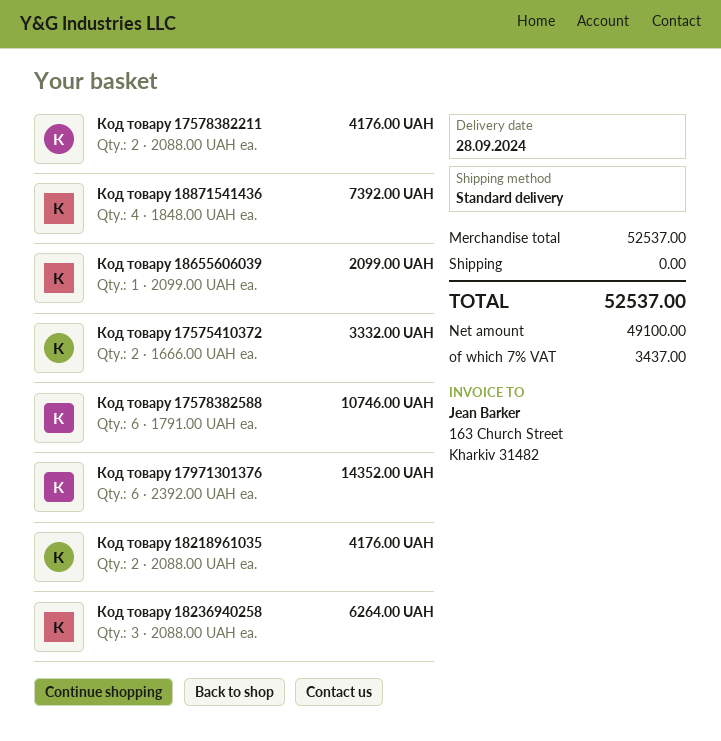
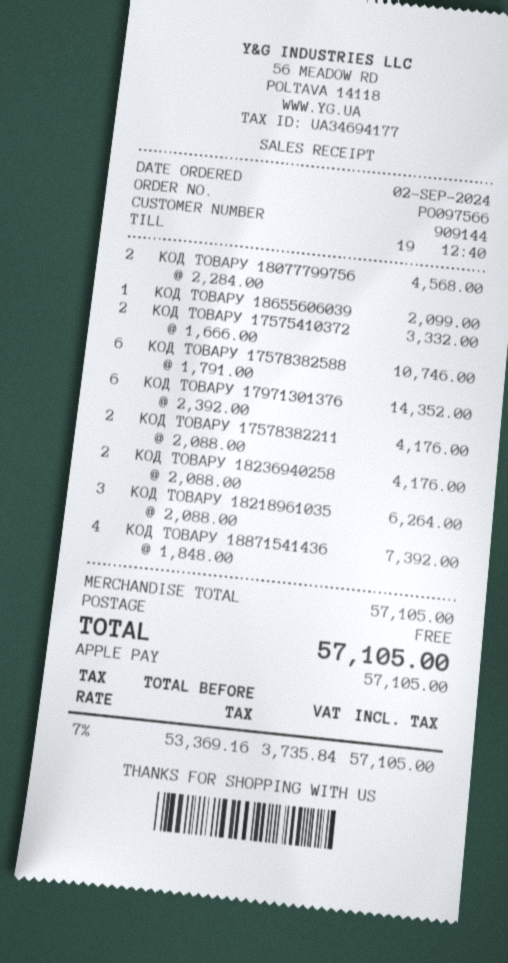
Код товару 18218961035: 2 x 2088.00 = 4176.00 -> 3 x 2088.00 = 6264.00
Код товару 18236940258: 3 x 2088.00 = 6264.00 -> 2 x 2088.00 = 4176.00
КОД ТОВАРУ 18077799756: none -> 2 x 2284.00 = 4568.00
subtotal: 52537.00 -> 57105.00
net: 49100.00 -> 53369.16
tax: 7% = 3437.00 -> 7% = 3735.84
total: 52537.00 -> 57105.00

